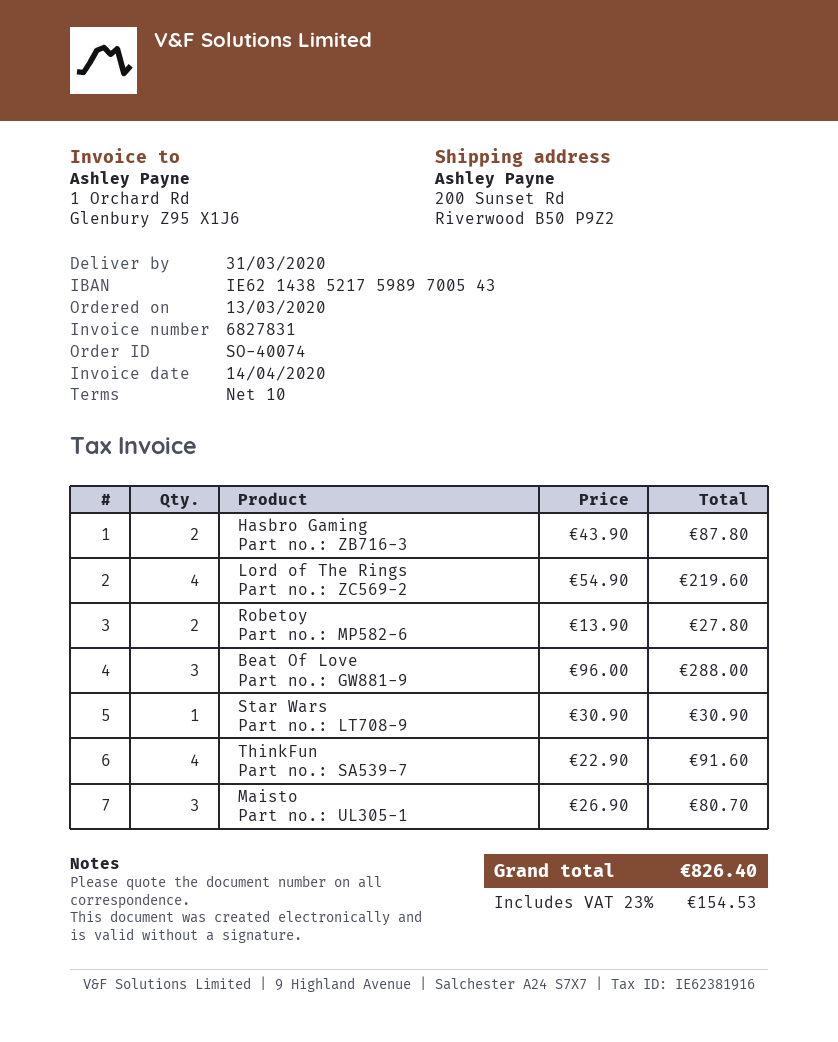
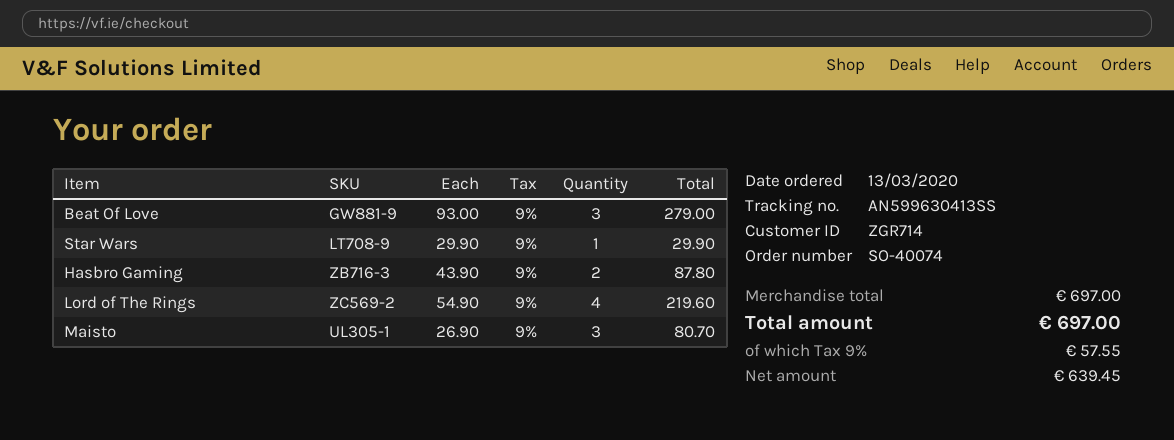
Robetoy: 2 x 13.90 = 27.80 -> none
Beat Of Love: 3 x 96.00 = 288.00 -> 3 x 93.00 = 279.00
Star Wars: 1 x 30.90 = 30.90 -> 1 x 29.90 = 29.90
ThinkFun: 4 x 22.90 = 91.60 -> none
tax: 23% = 154.53 -> 9% = 57.55
total: 826.40 -> 697.00

